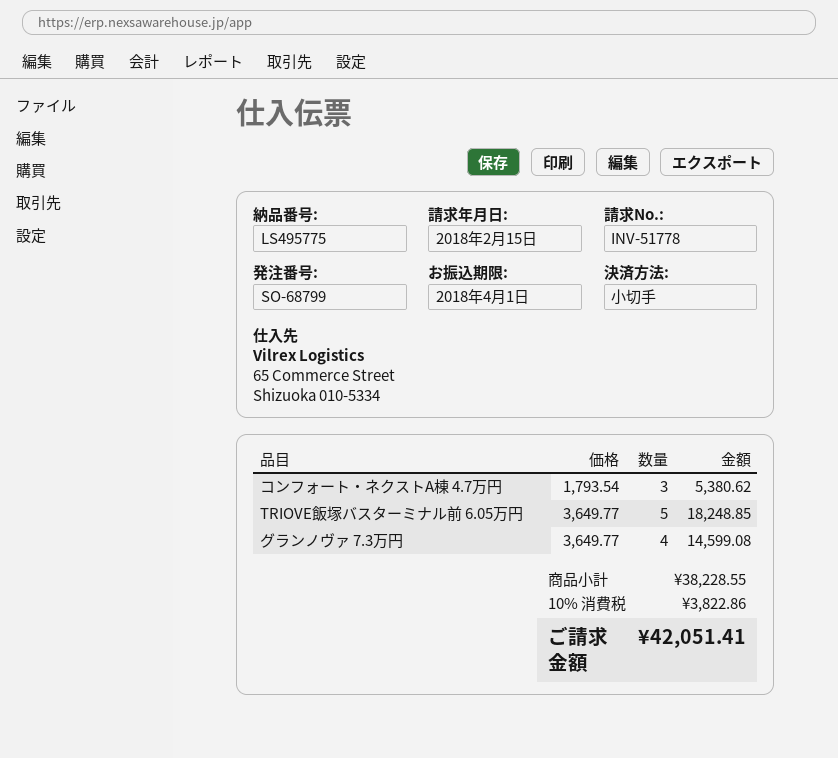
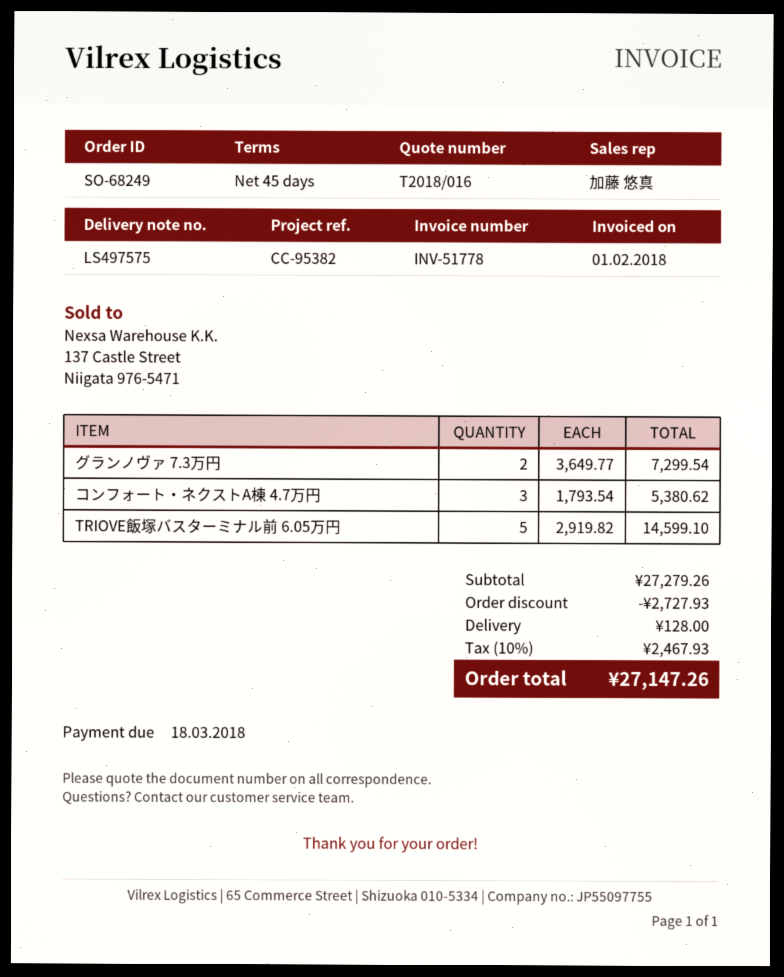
order number: SO-68799 -> SO-68249
delivery note number: LS495775 -> LS497575
invoice date: 2018-02-15 -> 2018-02-01
due date: 2018-04-01 -> 2018-03-18
TRIOVE飯塚バスターミナル前 6.05万円: 5 x 3649.77 = 18248.85 -> 5 x 2919.82 = 14599.10
グランノヴァ 7.3万円: 4 x 3649.77 = 14599.08 -> 2 x 3649.77 = 7299.54
subtotal: 38228.55 -> 27279.26
discount: none -> 2727.93
shipping: none -> 128.00
tax: 10% = 3822.86 -> 10% = 2467.93
total: 42051.41 -> 27147.26

